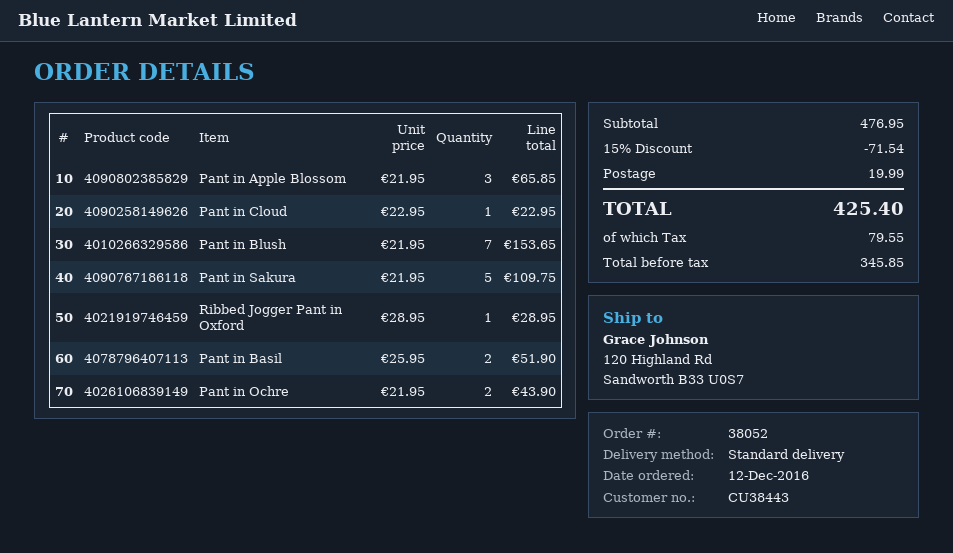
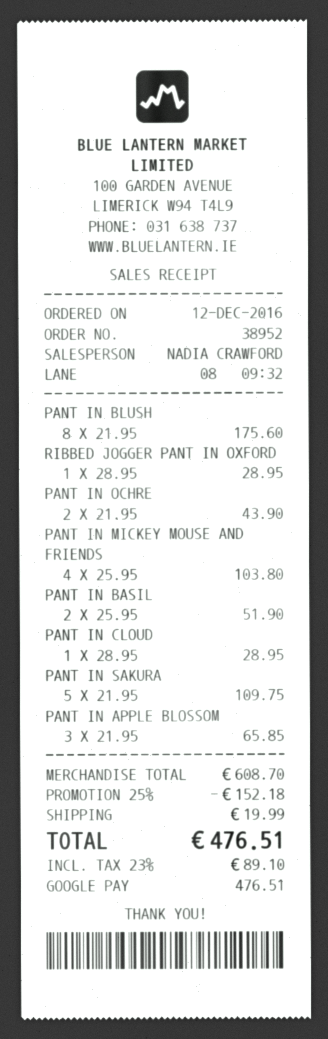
order number: 38052 -> 38952
Pant in Cloud: 1 x 22.95 = 22.95 -> 1 x 28.95 = 28.95
Pant in Blush: 7 x 21.95 = 153.65 -> 8 x 21.95 = 175.60
PANT IN MICKEY MOUSE AND FRIENDS: none -> 4 x 25.95 = 103.80
subtotal: 476.95 -> 608.70
discount: 15% = 71.54 -> 25% = 152.18
tax: 79.55 -> 89.10
total: 425.40 -> 476.51

